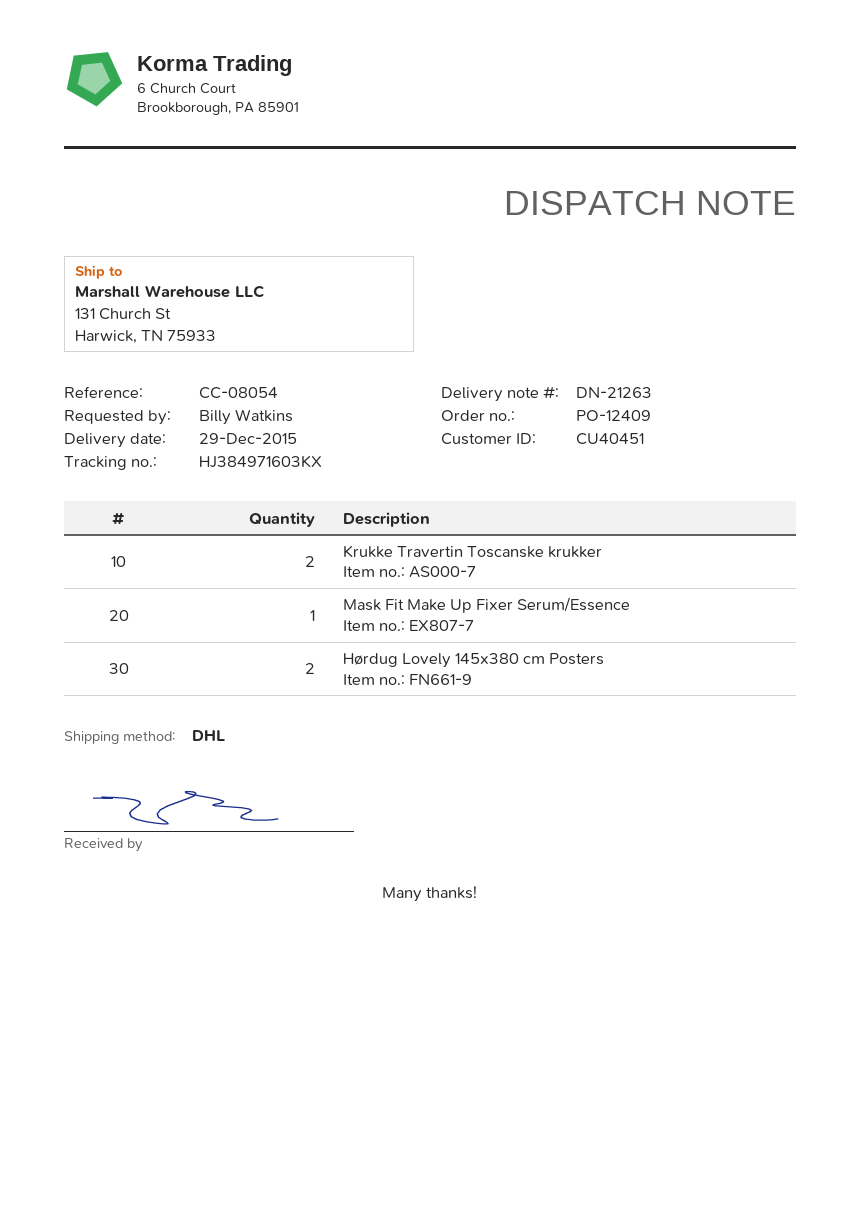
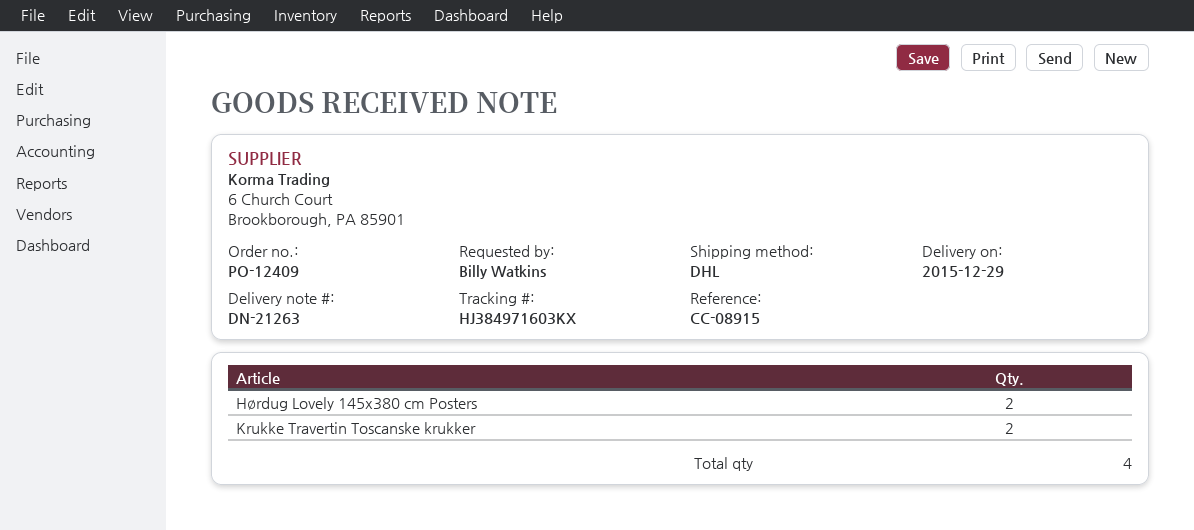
reference: CC-08054 -> CC-08915
Mask Fit Make Up Fixer Serum/Essence: 1 -> none

